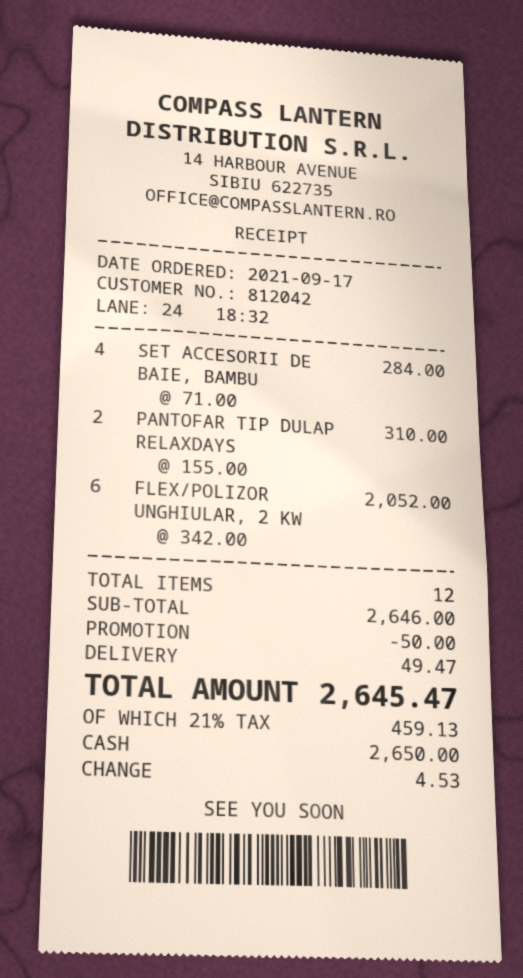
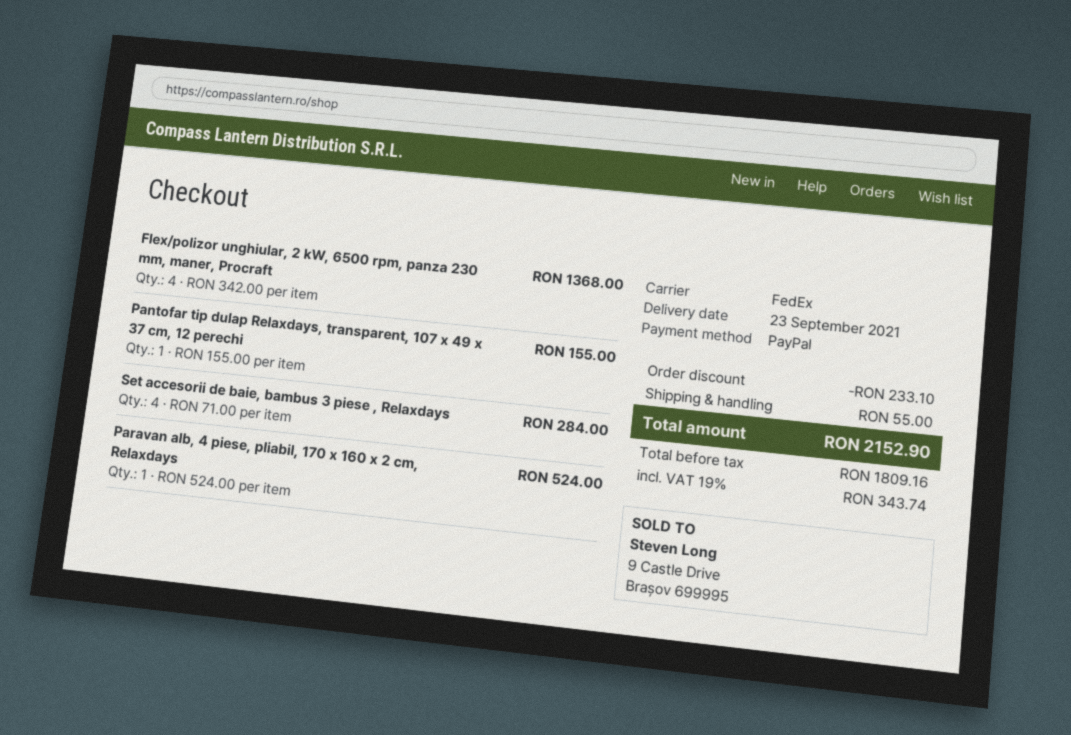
payment method: cash -> PayPal
PANTOFAR TIP DULAP RELAXDAYS: 2 x 155.00 = 310.00 -> 1 x 155.00 = 155.00
FLEX/POLIZOR UNGHIULAR, 2 KW: 6 x 342.00 = 2052.00 -> 4 x 342.00 = 1368.00
Paravan alb, 4 piese, pliabil, 170 x 160 x 2 cm, Relaxdays: none -> 1 x 524.00 = 524.00
discount: 50.00 -> 233.10
shipping: 49.47 -> 55.00
tax: 21% = 459.13 -> 19% = 343.74
total: 2645.47 -> 2152.90

